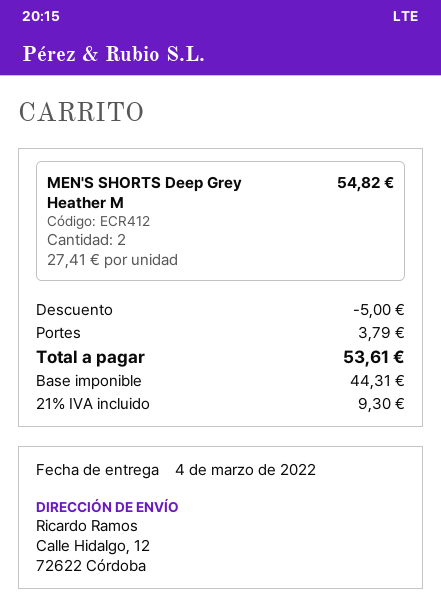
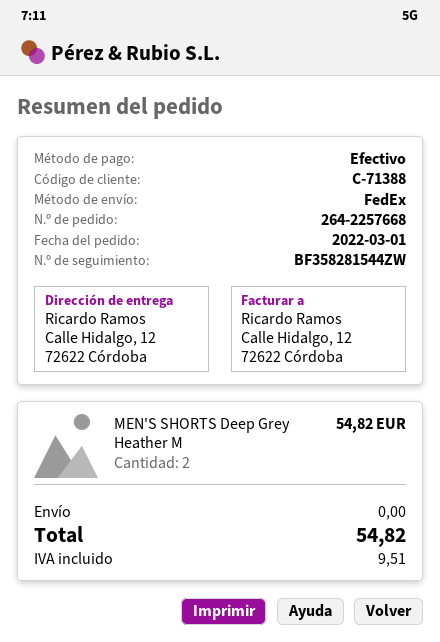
discount: 5.00 -> none
shipping: 3.79 -> 0.00
tax: 9.30 -> 9.51
total: 53.61 -> 54.82

